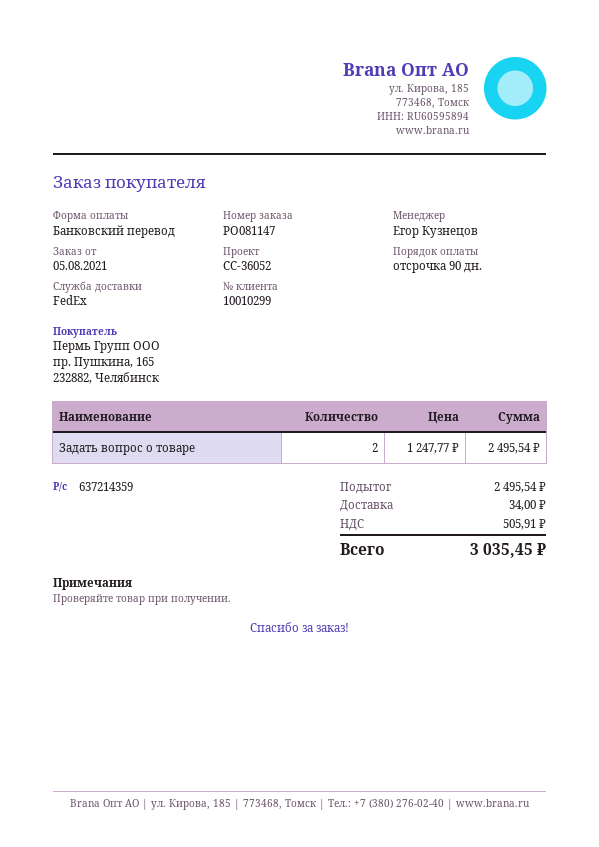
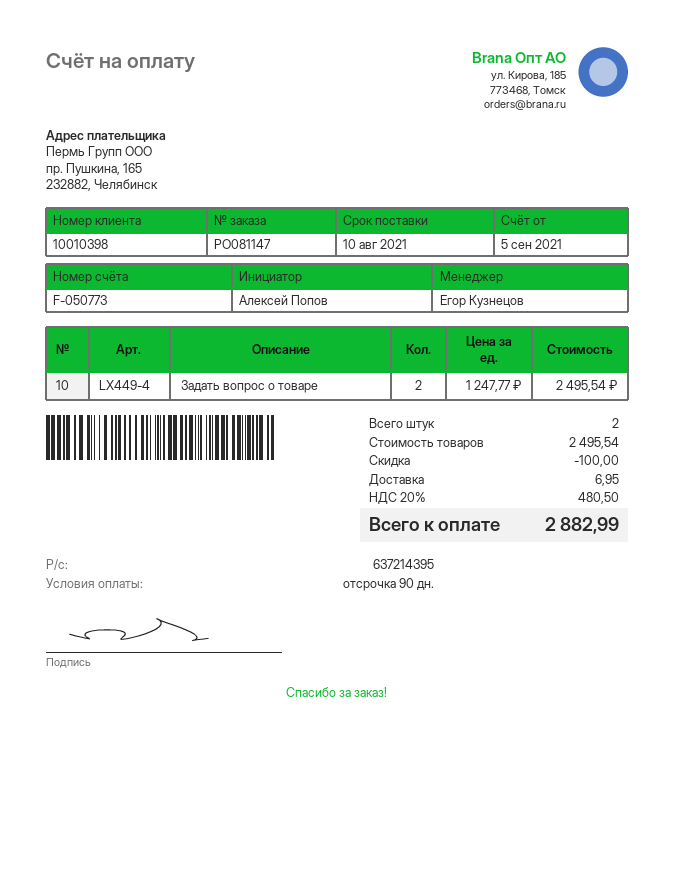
customer number: 10010299 -> 10010398
bank account: 637214359 -> 637214395
discount: none -> 100.00
shipping: 34.00 -> 6.95
tax: 505.91 -> 480.50
total: 3035.45 -> 2882.99

